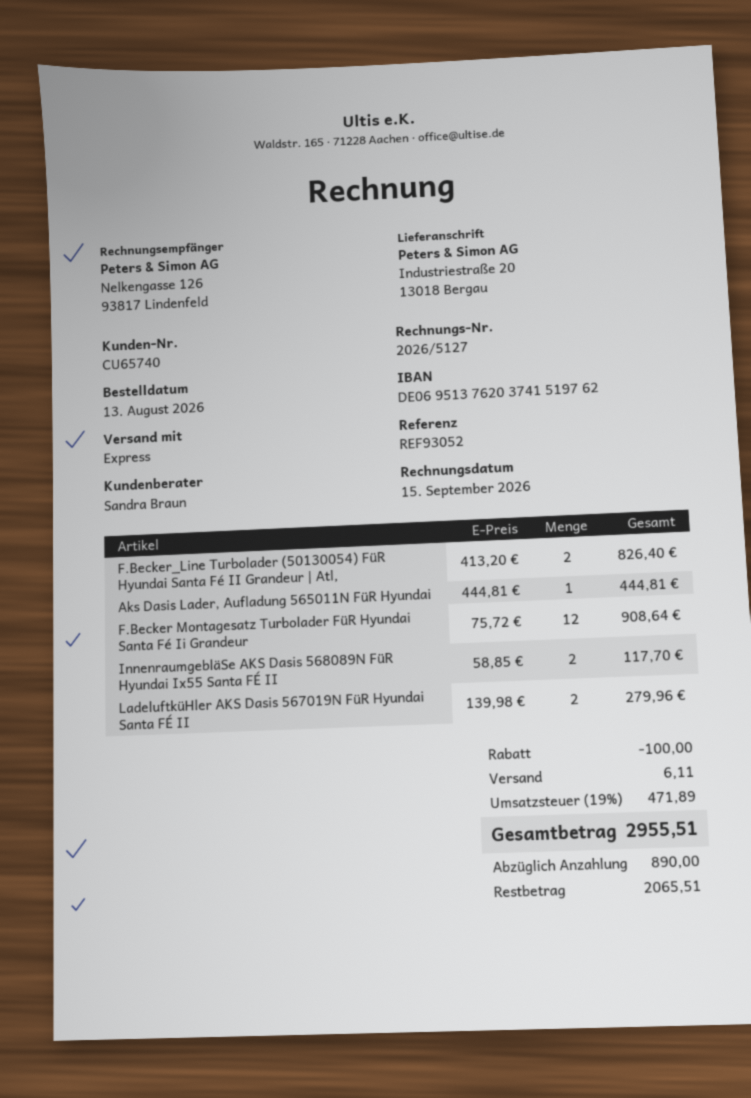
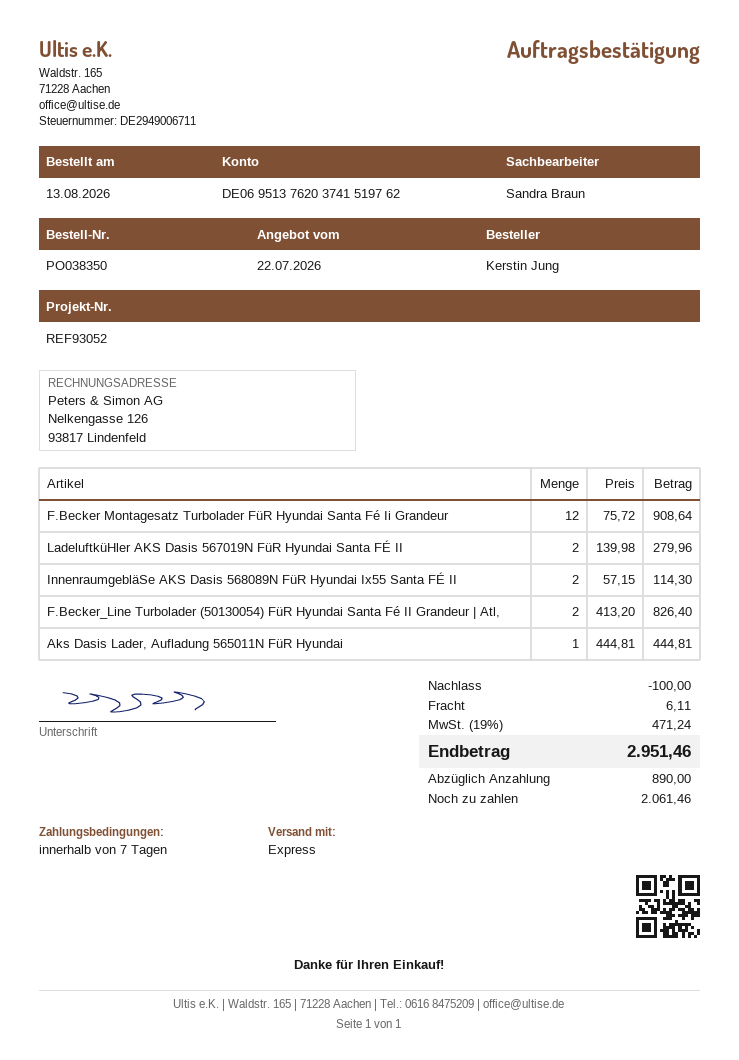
InnenraumgebläSe AKS Dasis 568089N FüR Hyundai Ix55 Santa FÉ II: 2 x 58.85 = 117.70 -> 2 x 57.15 = 114.30
tax: 19% = 471.89 -> 19% = 471.24
total: 2955.51 -> 2951.46
balance: 2065.51 -> 2061.46

